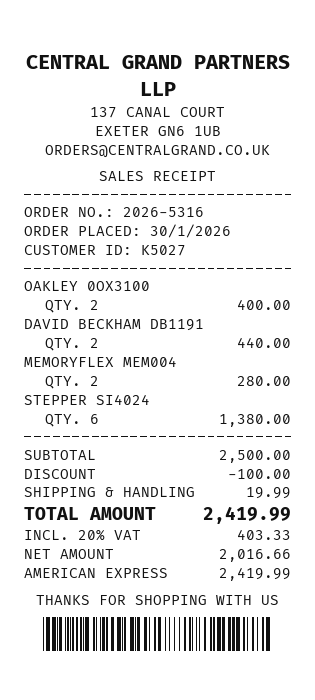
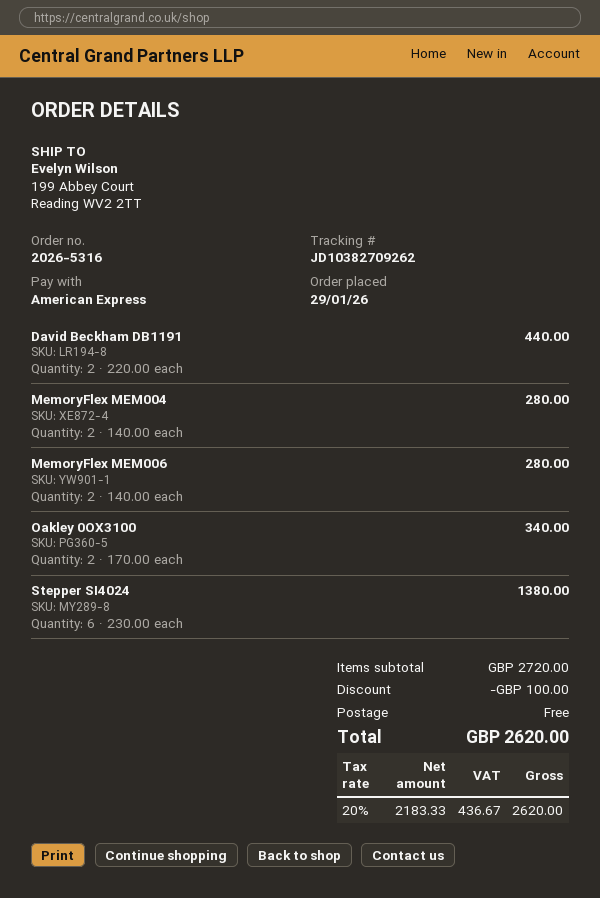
order date: 2026-01-30 -> 2026-01-29
OAKLEY 0OX3100: 2 for 400.00 -> 2 for 340.00
MemoryFlex MEM006: none -> 2 for 280.00
subtotal: 2500.00 -> 2720.00
shipping: 19.99 -> 0.00
net: 2016.66 -> 2183.33
tax: 20% = 403.33 -> 20% = 436.67
total: 2419.99 -> 2620.00

